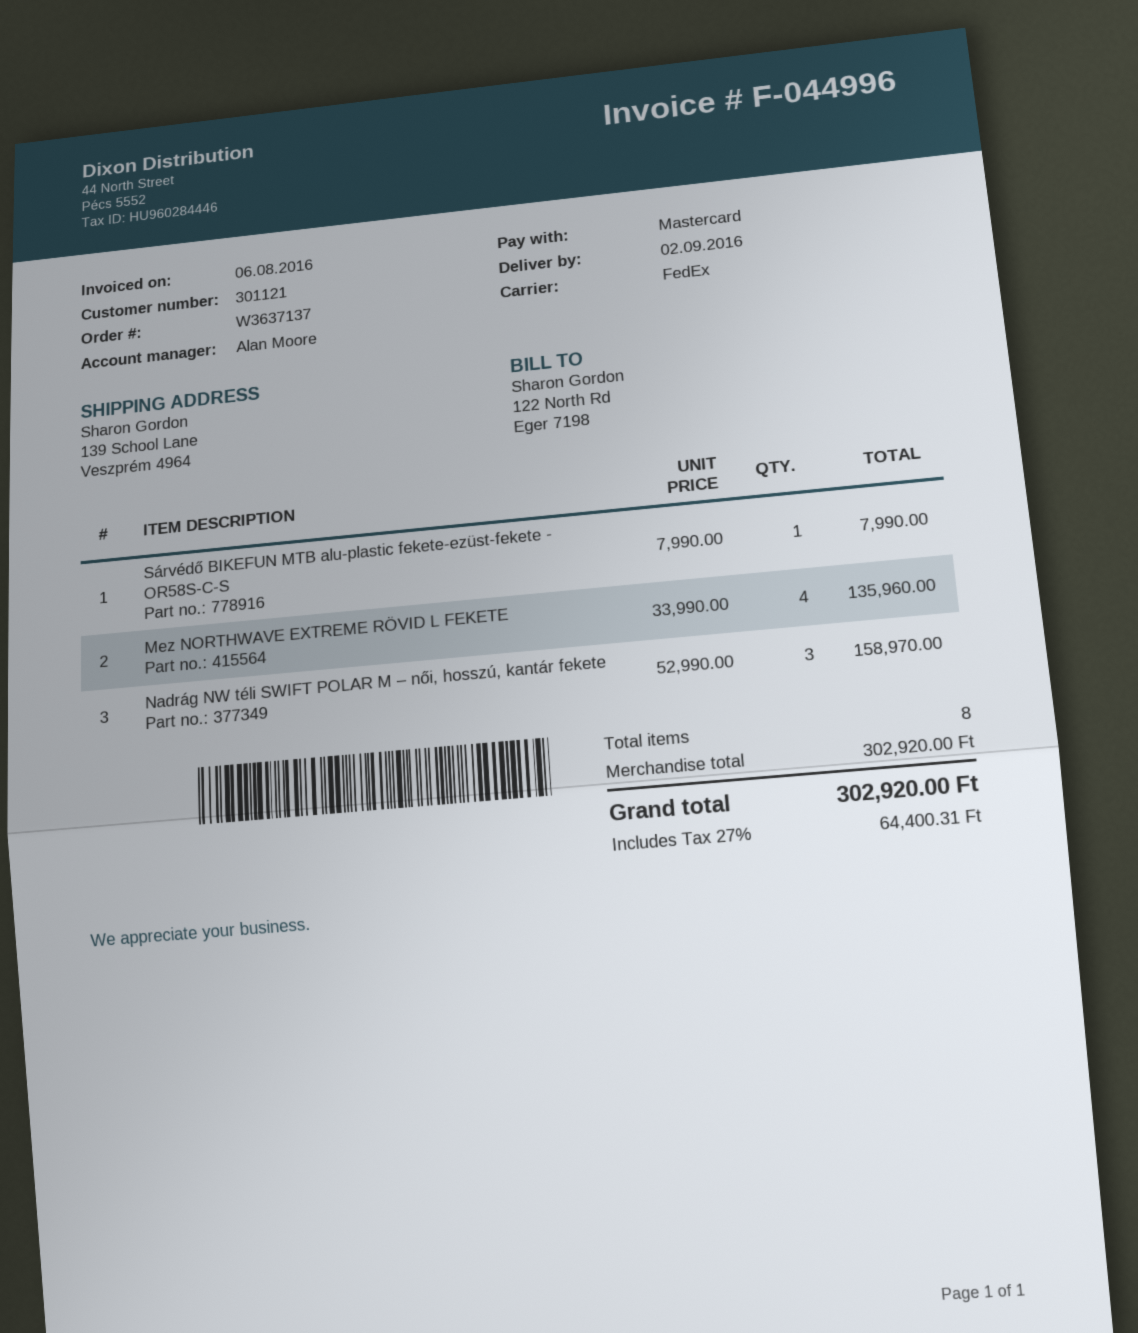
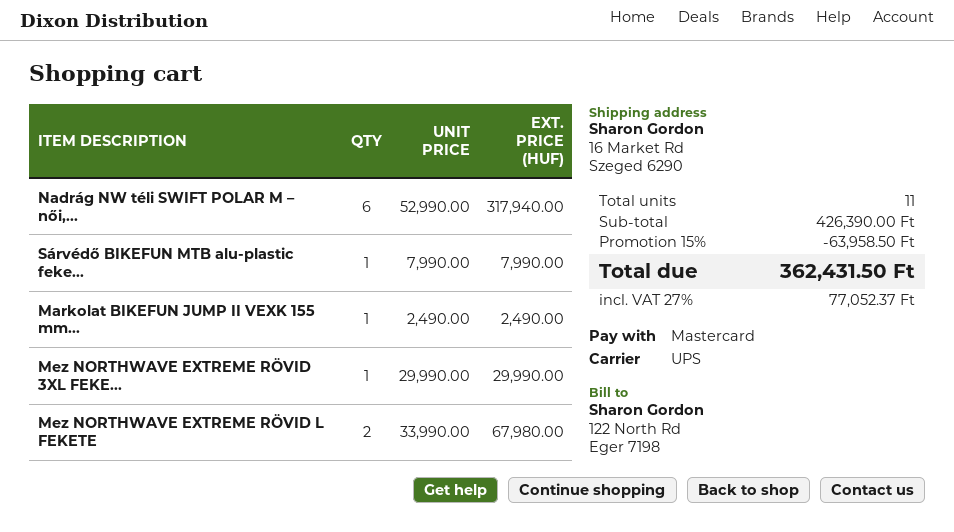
shipping method: FedEx -> UPS
ship to: 139 School Lane, Veszprém 4964 -> 16 Market Rd, Szeged 6290
Mez NORTHWAVE EXTREME RÖVID L FEKETE: 4 x 33990.00 = 135960.00 -> 2 x 33990.00 = 67980.00
Nadrág NW téli SWIFT POLAR M – női, hosszú, kantár fekete: 3 x 52990.00 = 158970.00 -> 6 x 52990.00 = 317940.00
Markolat BIKEFUN JUMP II VEXK 155 mm...: none -> 1 x 2490.00 = 2490.00
Mez NORTHWAVE EXTREME RÖVID 3XL FEKE...: none -> 1 x 29990.00 = 29990.00
total quantity: 8 -> 11
subtotal: 302920.00 -> 426390.00
discount: none -> 15% = 63958.50
tax: 27% = 64400.31 -> 27% = 77052.37
total: 302920.00 -> 362431.50

